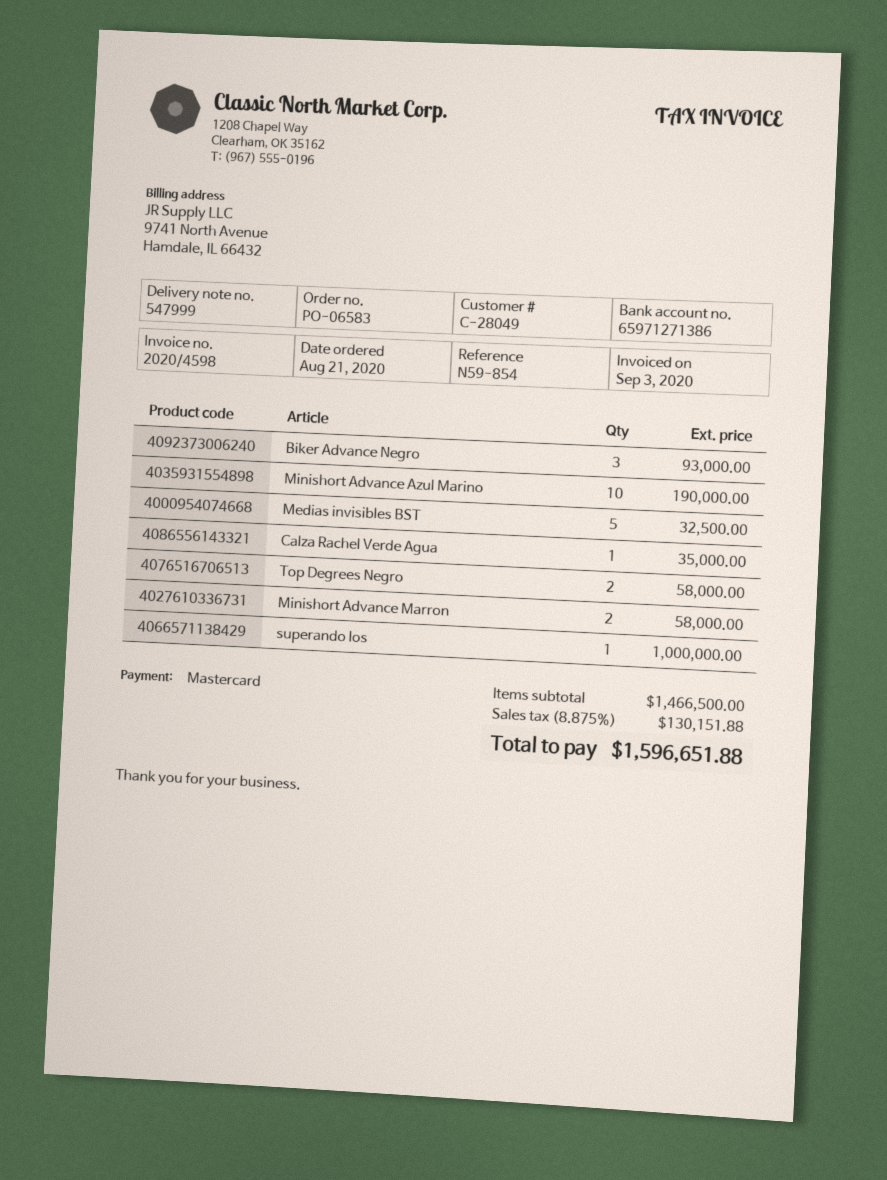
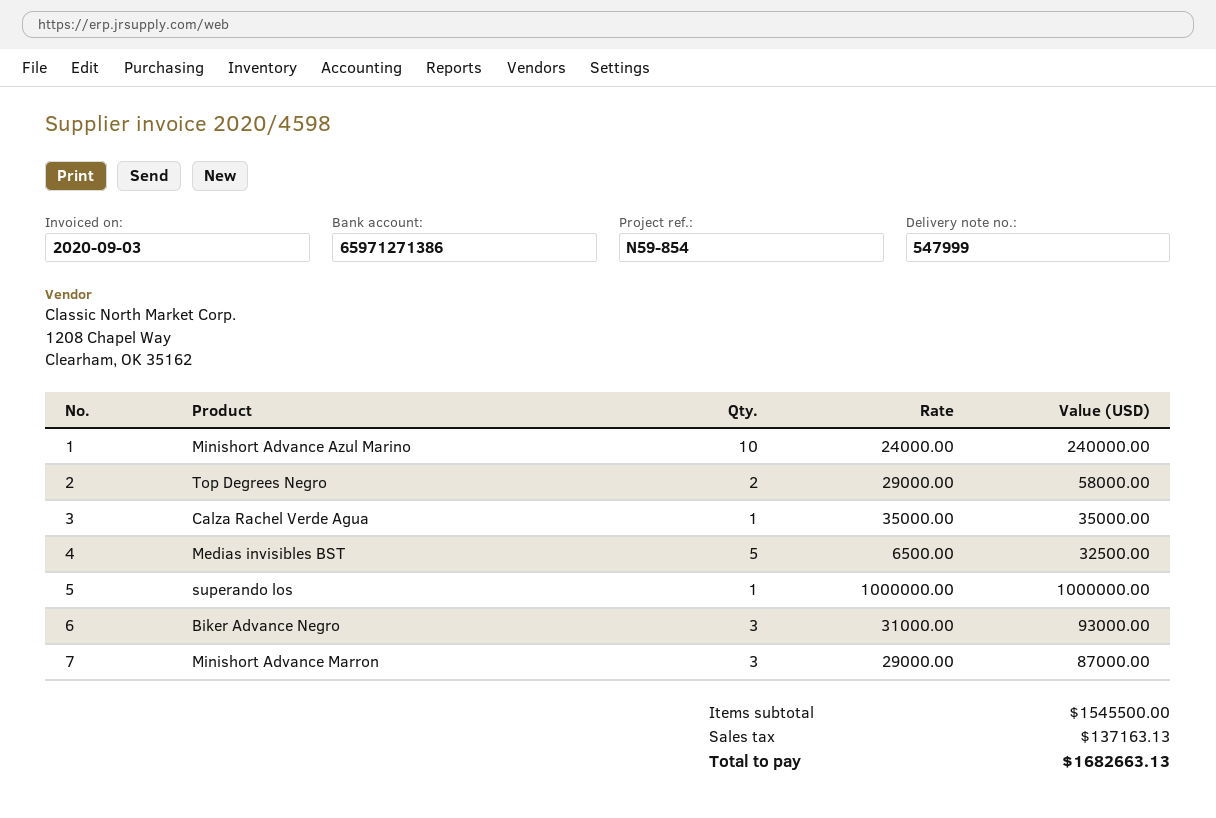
Minishort Advance Azul Marino: 10 for 190000.00 -> 10 for 240000.00
Minishort Advance Marron: 2 for 58000.00 -> 3 for 87000.00
subtotal: 1466500.00 -> 1545500.00
tax: 130151.88 -> 137163.13
total: 1596651.88 -> 1682663.13

